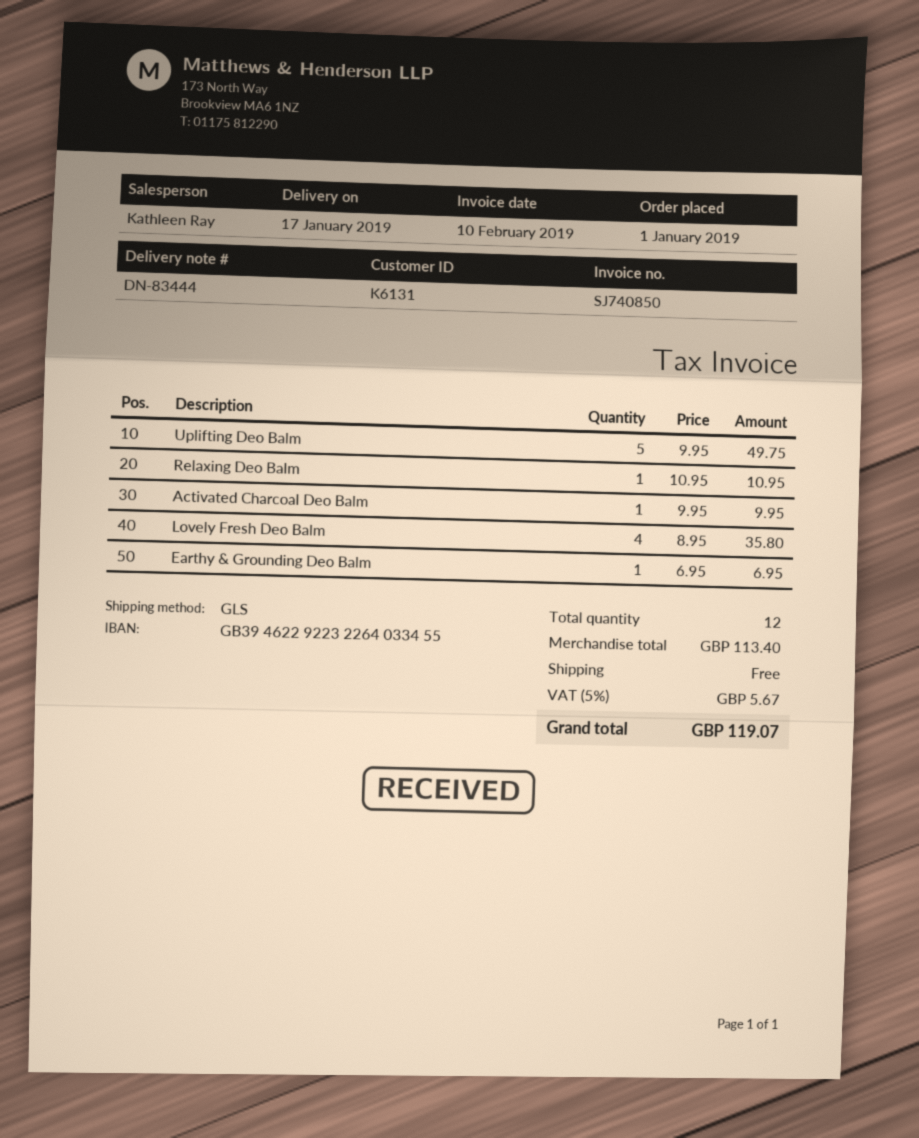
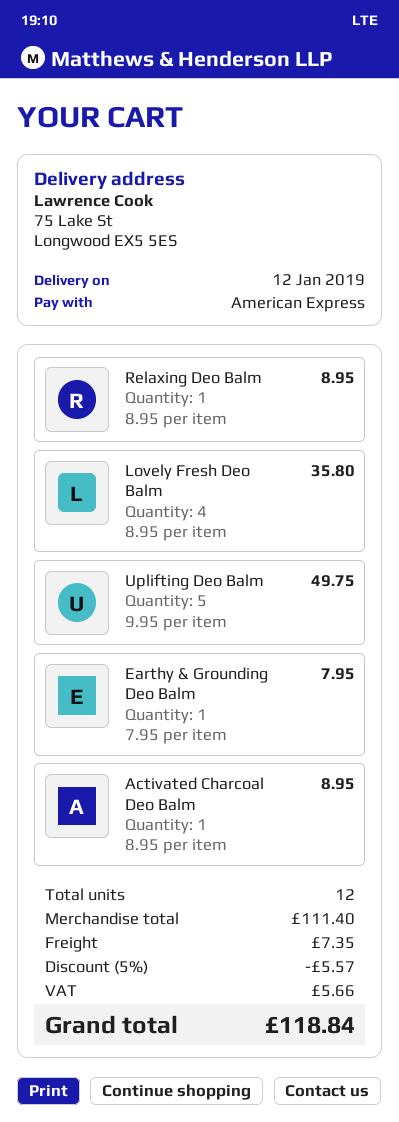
delivery date: 2019-01-17 -> 2019-01-12
Relaxing Deo Balm: 1 x 10.95 = 10.95 -> 1 x 8.95 = 8.95
Activated Charcoal Deo Balm: 1 x 9.95 = 9.95 -> 1 x 8.95 = 8.95
Earthy & Grounding Deo Balm: 1 x 6.95 = 6.95 -> 1 x 7.95 = 7.95
subtotal: 113.40 -> 111.40
discount: none -> 5% = 5.57
shipping: 0.00 -> 7.35
tax: 5.67 -> 5.66
total: 119.07 -> 118.84

